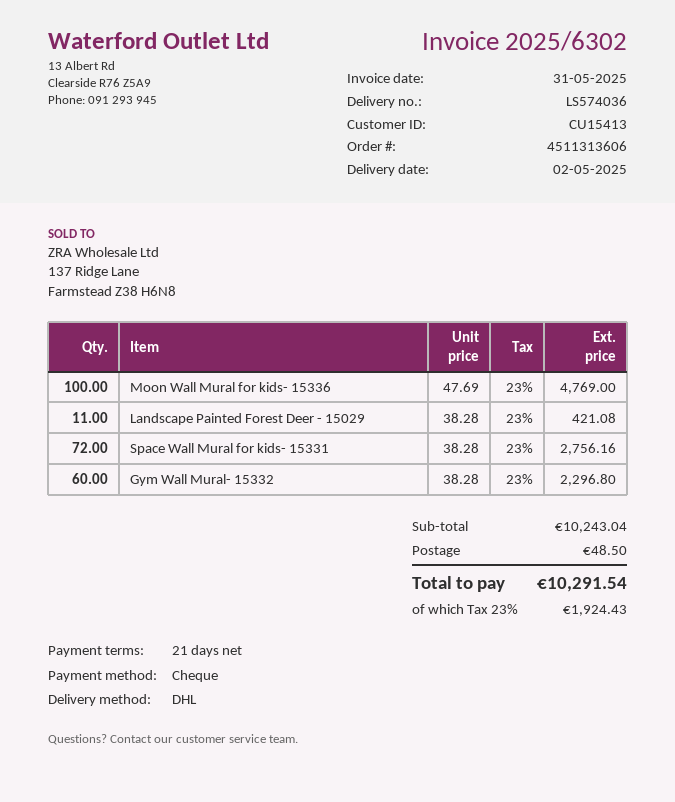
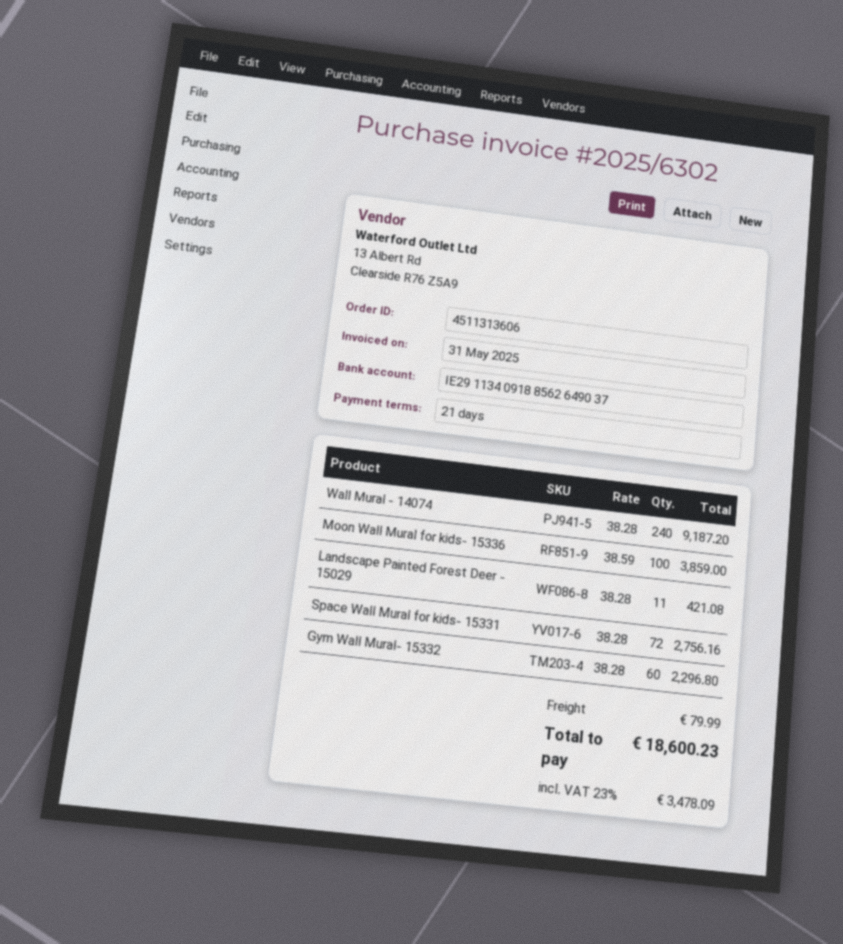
Moon Wall Mural for kids- 15336: 100 x 47.69 = 4769.00 -> 100 x 38.59 = 3859.00
Wall Mural - 14074: none -> 240 x 38.28 = 9187.20
shipping: 48.50 -> 79.99
tax: 23% = 1924.43 -> 23% = 3478.09
total: 10291.54 -> 18600.23

